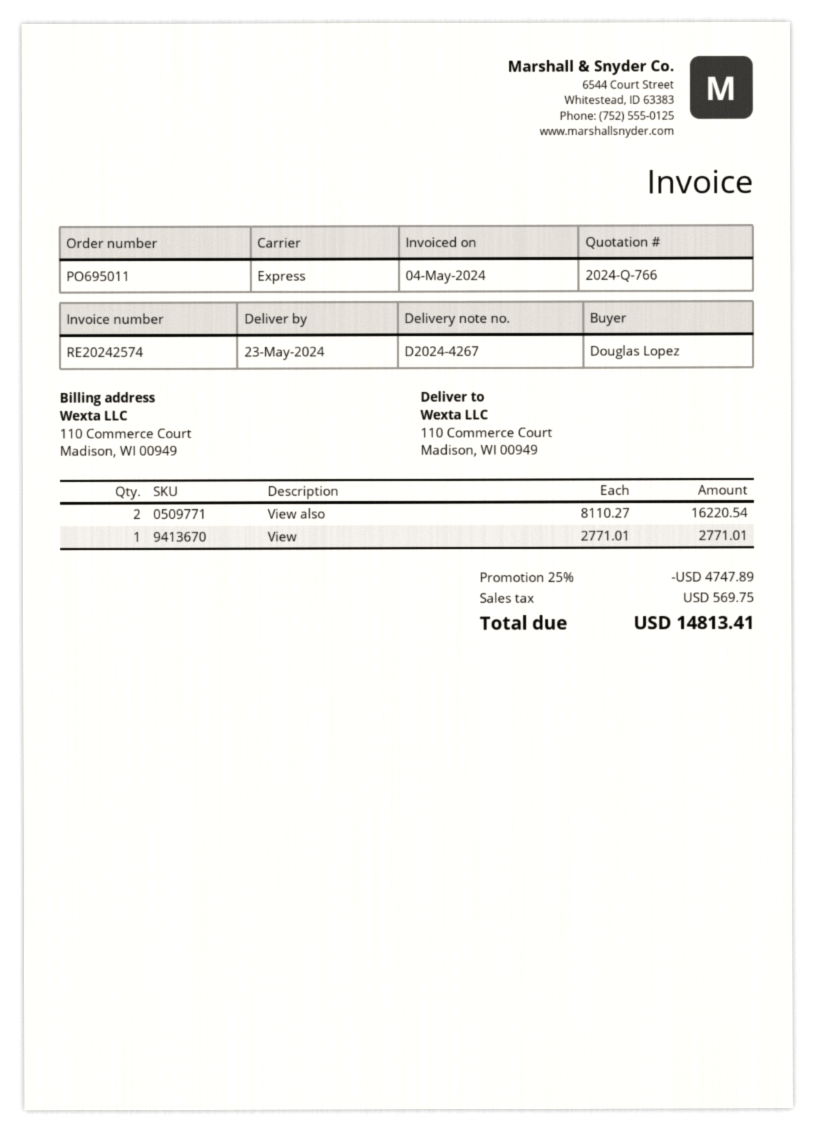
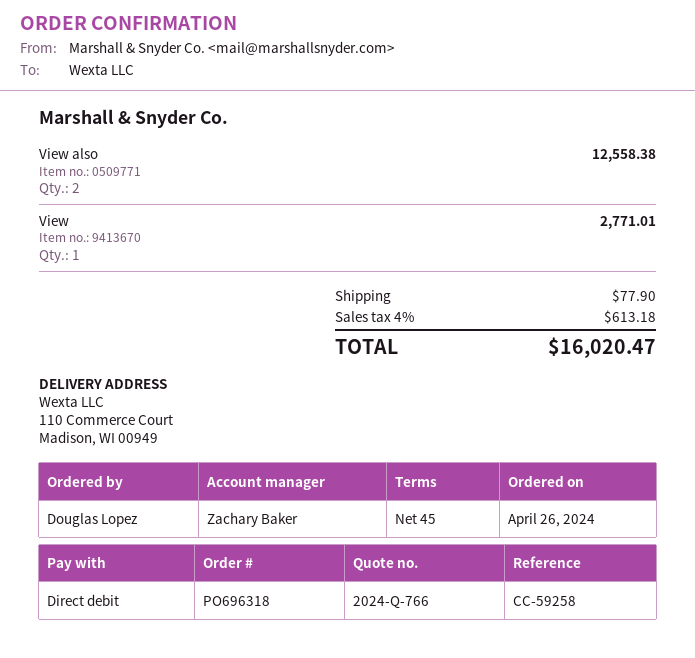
order number: PO695011 -> PO696318
View also: 2 for 16220.54 -> 2 for 12558.38
discount: 25% = 4747.89 -> none
shipping: none -> 77.90
tax: 569.75 -> 613.18
total: 14813.41 -> 16020.47

